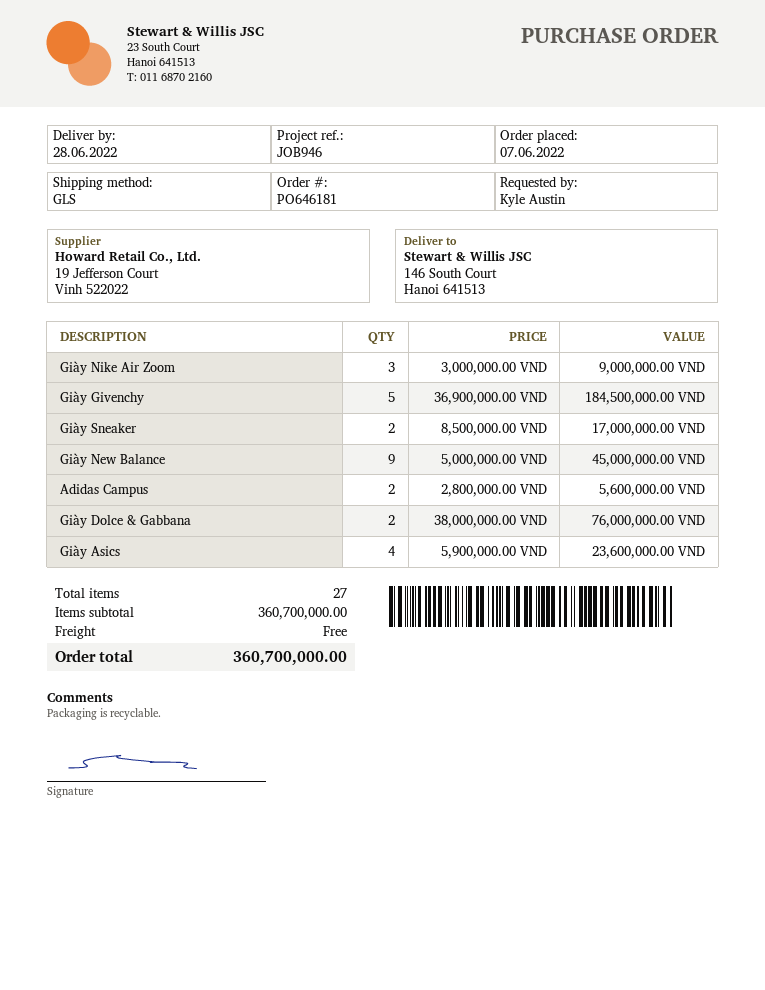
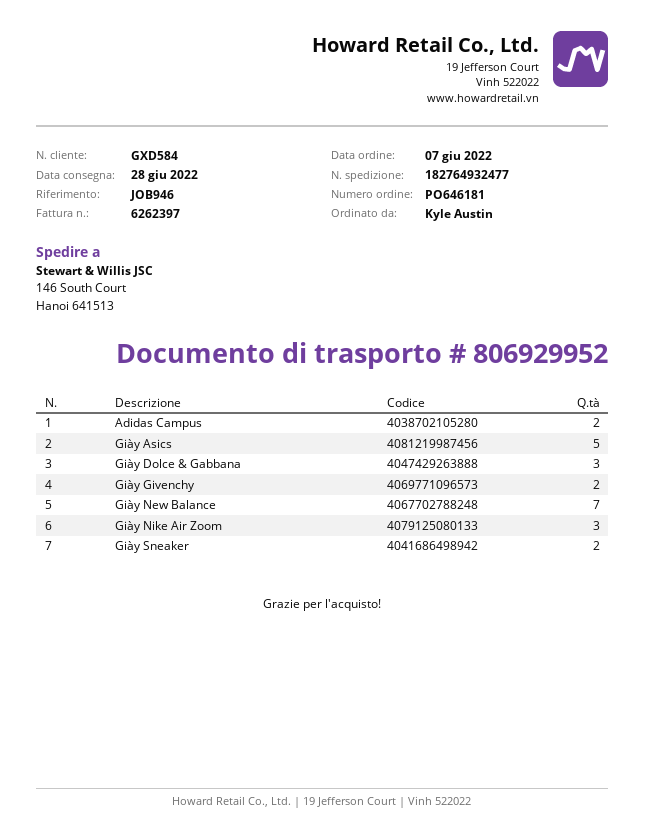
Giày Givenchy: 5 -> 2
Giày New Balance: 9 -> 7
Giày Dolce & Gabbana: 2 -> 3
Giày Asics: 4 -> 5

